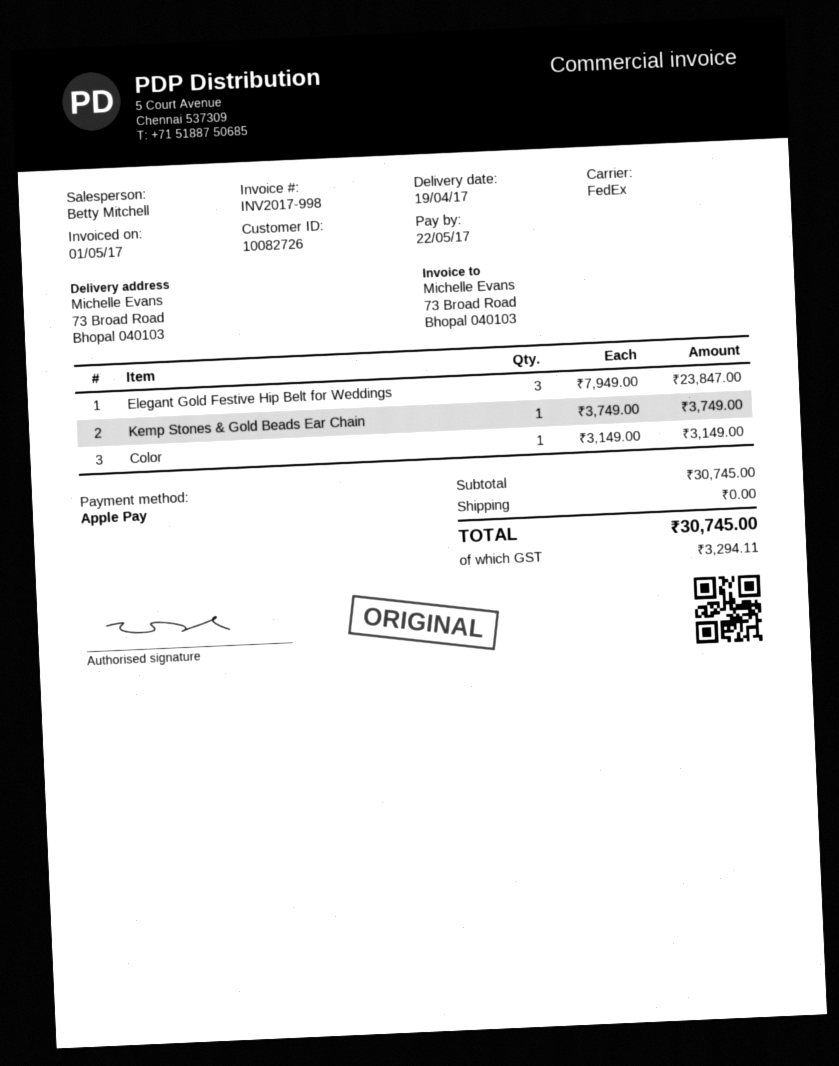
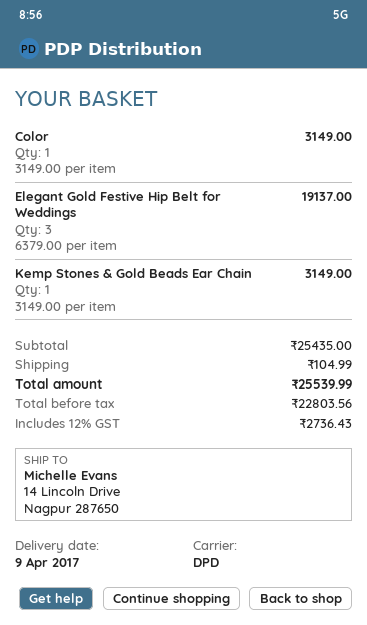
delivery date: 2017-04-19 -> 2017-04-09
shipping method: FedEx -> DPD
ship to: 73 Broad Road, Bhopal 040103 -> 14 Lincoln Drive, Nagpur 287650
Elegant Gold Festive Hip Belt for Weddings: 3 x 7949.00 = 23847.00 -> 3 x 6379.00 = 19137.00
Kemp Stones & Gold Beads Ear Chain: 1 x 3749.00 = 3749.00 -> 1 x 3149.00 = 3149.00
subtotal: 30745.00 -> 25435.00
shipping: 0.00 -> 104.99
tax: 3294.11 -> 2736.43
total: 30745.00 -> 25539.99

